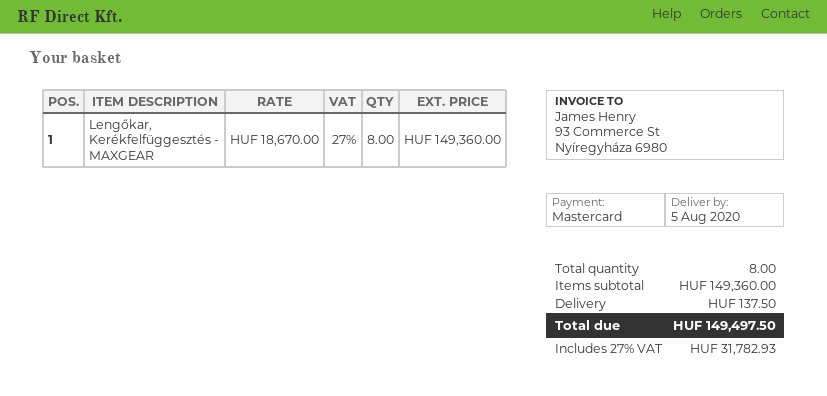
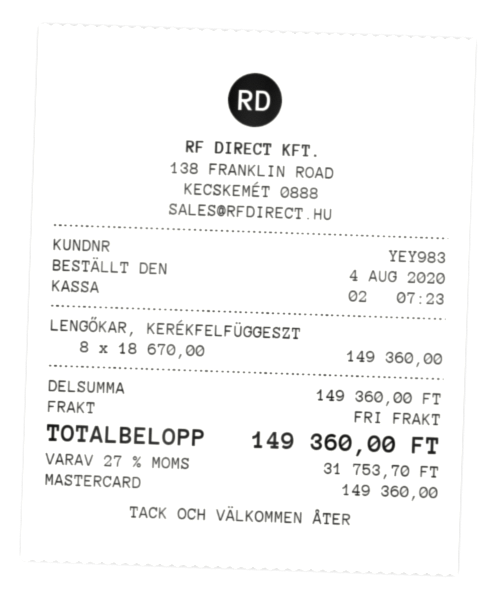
shipping: 137.50 -> 0.00
tax: 27% = 31782.93 -> 27% = 31753.70
total: 149497.50 -> 149360.00

